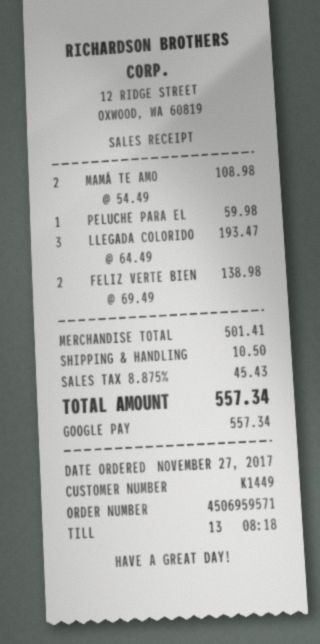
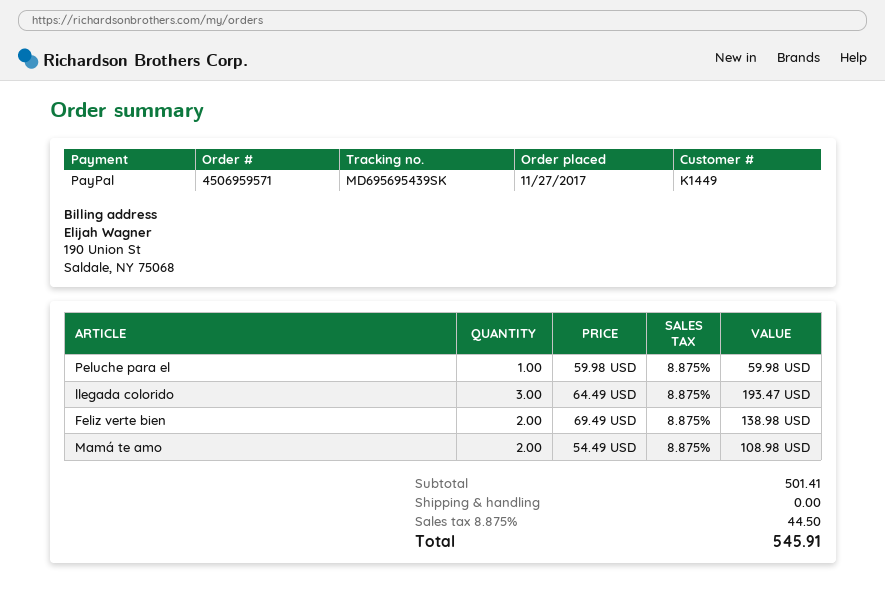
payment method: Google Pay -> PayPal
shipping: 10.50 -> 0.00
tax: 8.875% = 45.43 -> 8.875% = 44.50
total: 557.34 -> 545.91

